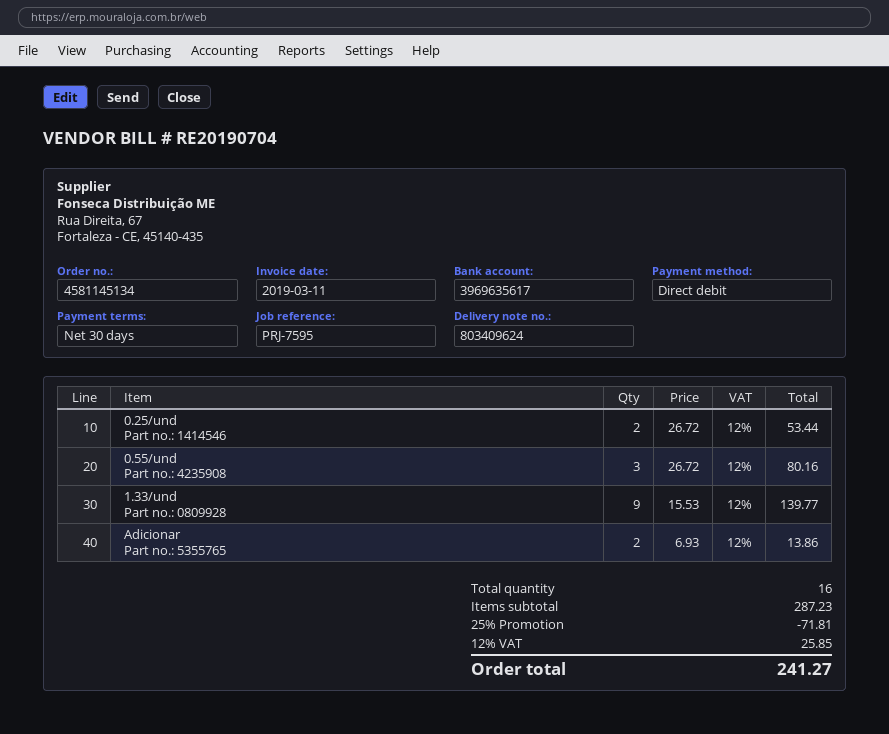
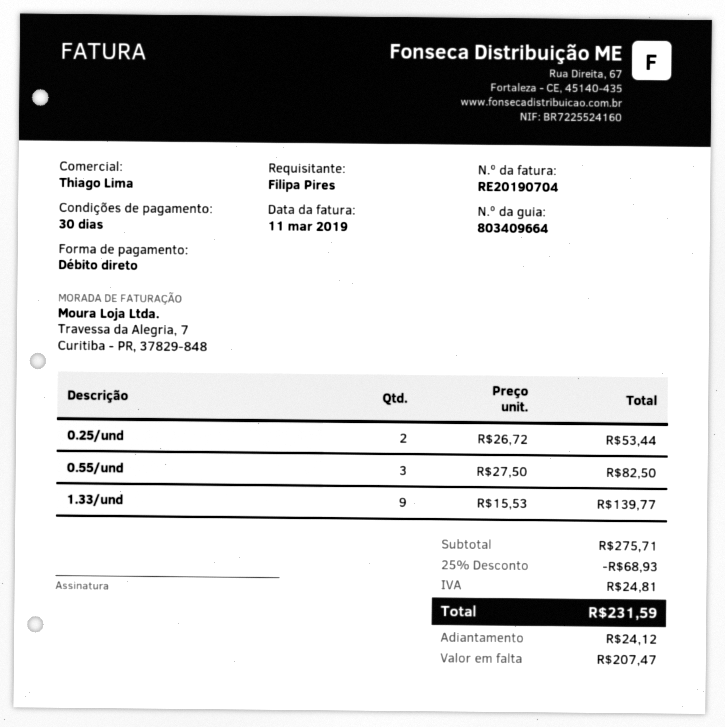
delivery note number: 803409624 -> 803409664
0.55/und: 3 x 26.72 = 80.16 -> 3 x 27.50 = 82.50
Adicionar: 2 x 6.93 = 13.86 -> none
subtotal: 287.23 -> 275.71
discount: 25% = 71.81 -> 25% = 68.93
tax: 25.85 -> 24.81
total: 241.27 -> 231.59

